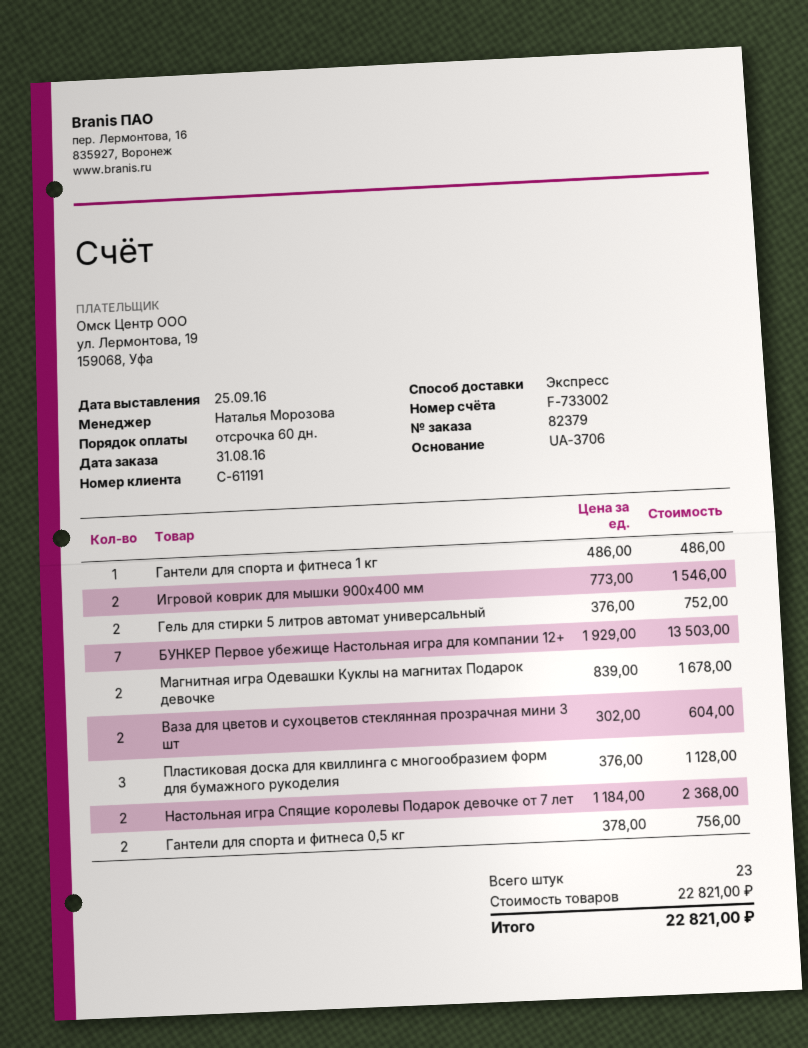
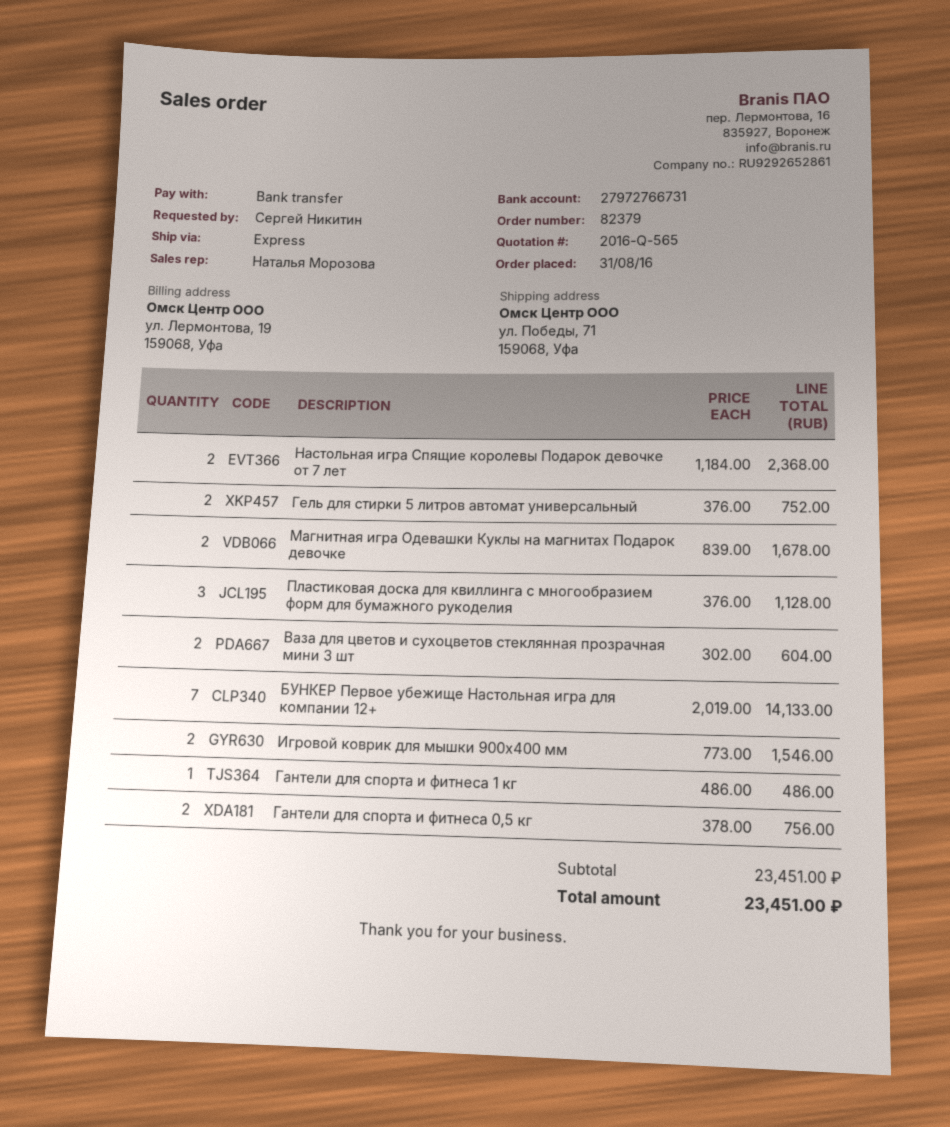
БУНКЕР Первое убежище Настольная игра для компании 12+: 7 x 1929.00 = 13503.00 -> 7 x 2019.00 = 14133.00
subtotal: 22821.00 -> 23451.00
total: 22821.00 -> 23451.00

